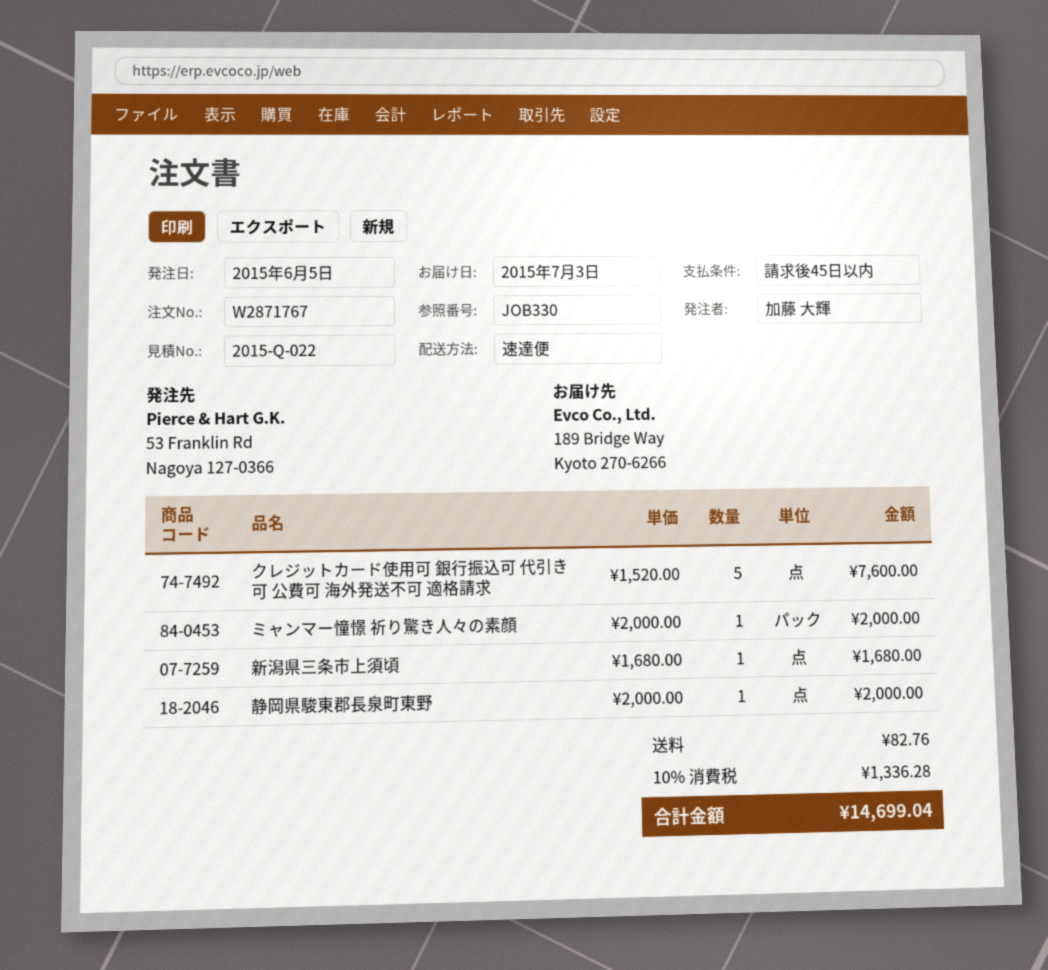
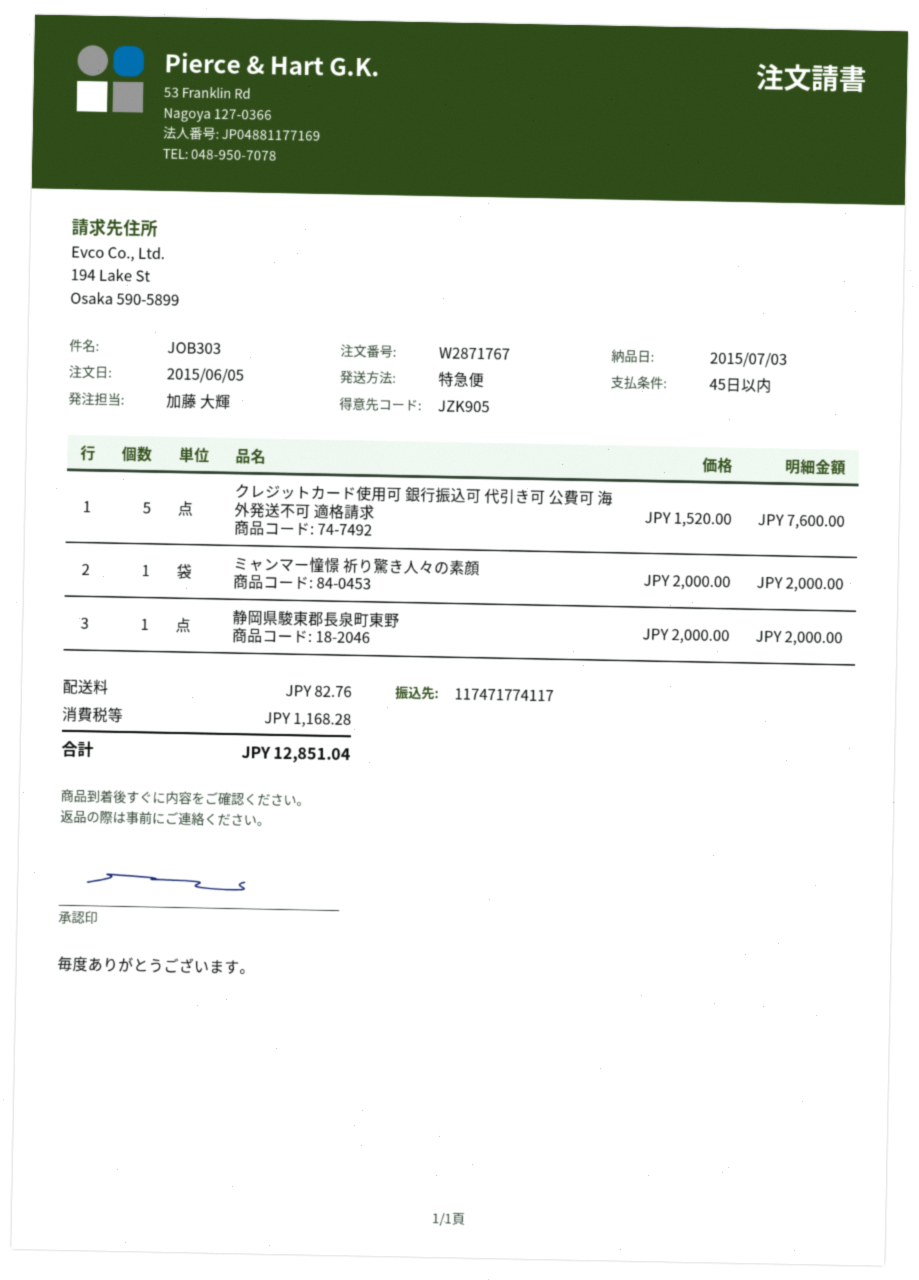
reference: JOB330 -> JOB303
新潟県三条市上須頃: 1 x 1680.00 = 1680.00 -> none
tax: 1336.28 -> 1168.28
total: 14699.04 -> 12851.04

